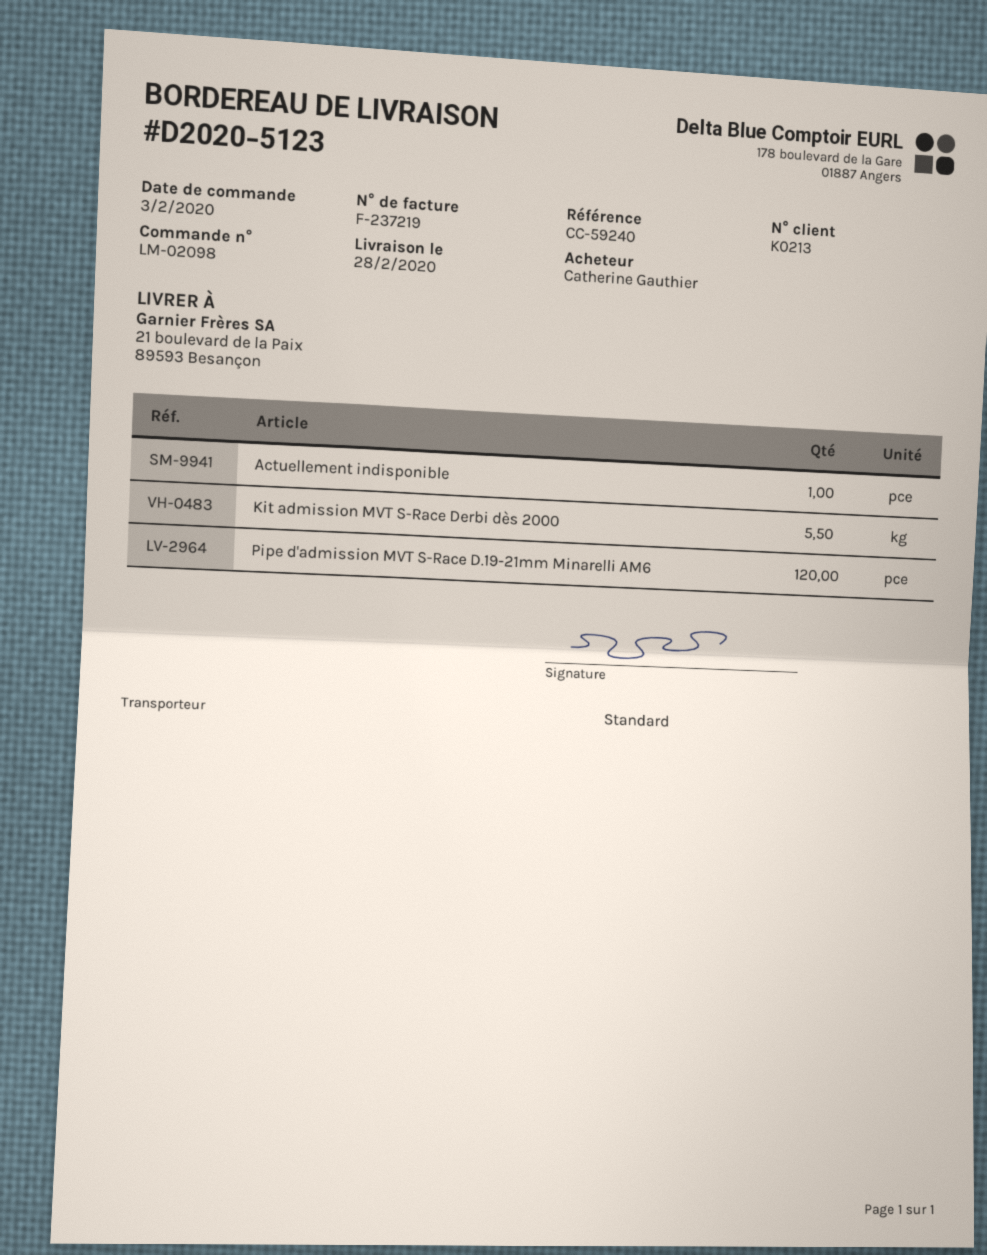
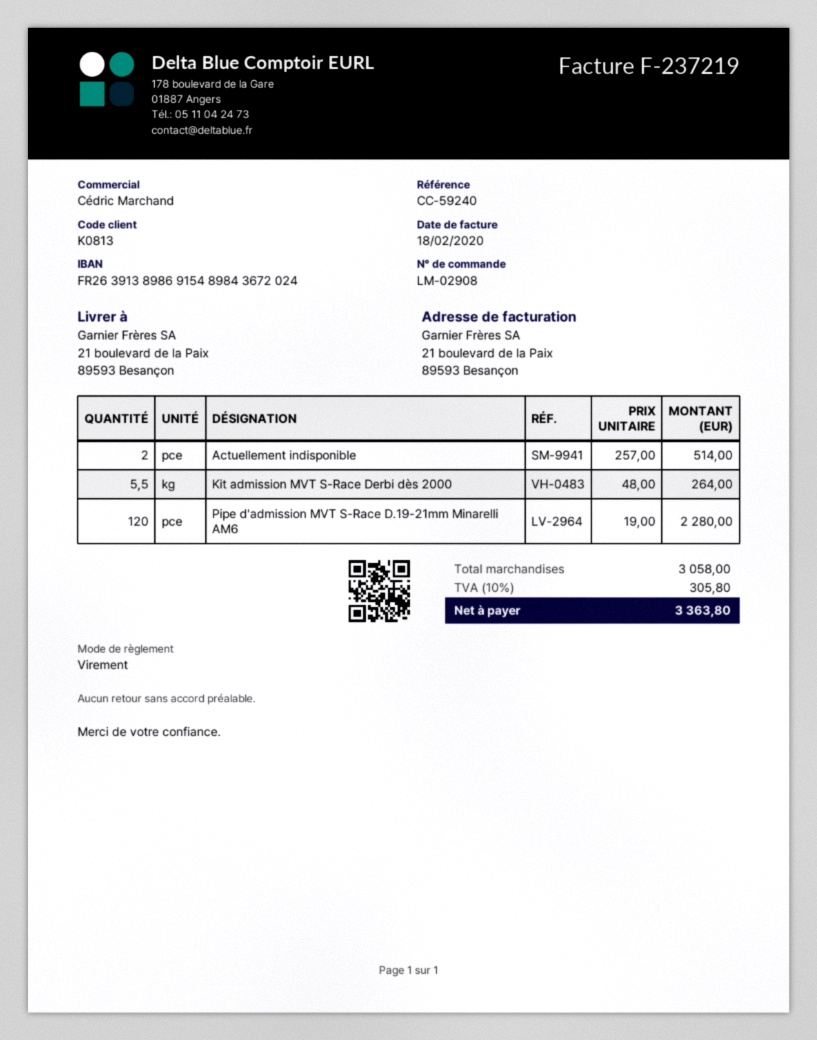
order number: LM-02098 -> LM-02908
customer number: K0213 -> K0813
Actuellement indisponible: 1 -> 2

